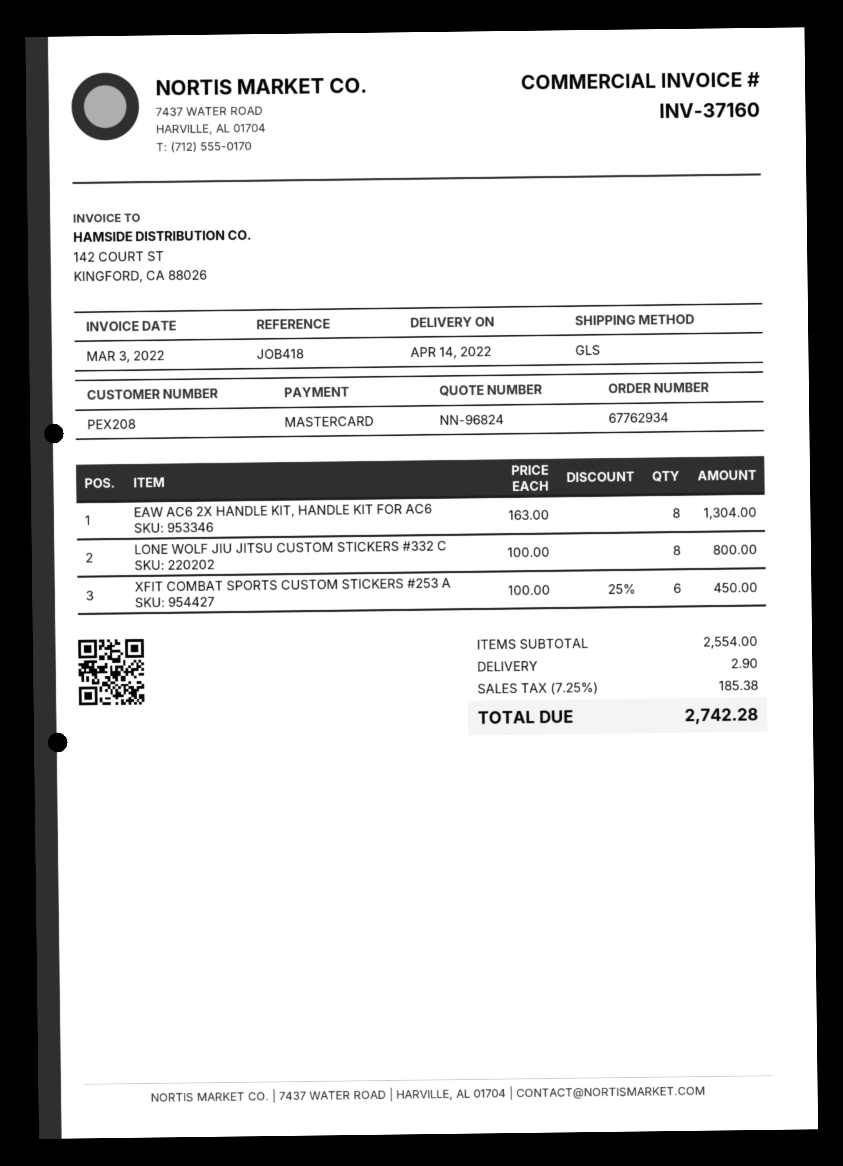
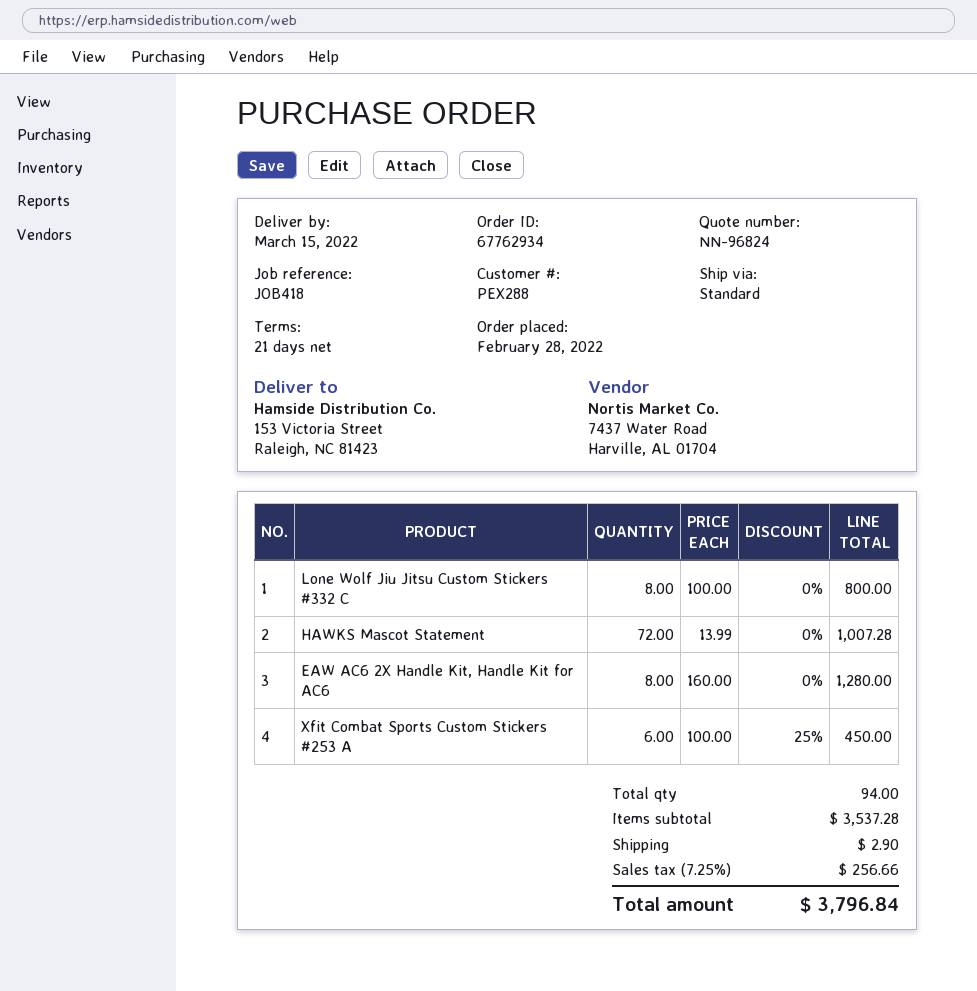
delivery date: 2022-04-14 -> 2022-03-15
customer number: PEX208 -> PEX288
shipping method: GLS -> standard
EAW AC6 2X HANDLE KIT, HANDLE KIT FOR AC6: 8 x 163.00 = 1304.00 -> 8 x 160.00 = 1280.00
HAWKS Mascot Statement: none -> 72 x 13.99 = 1007.28
subtotal: 2554.00 -> 3537.28
tax: 7.25% = 185.38 -> 7.25% = 256.66
total: 2742.28 -> 3796.84

